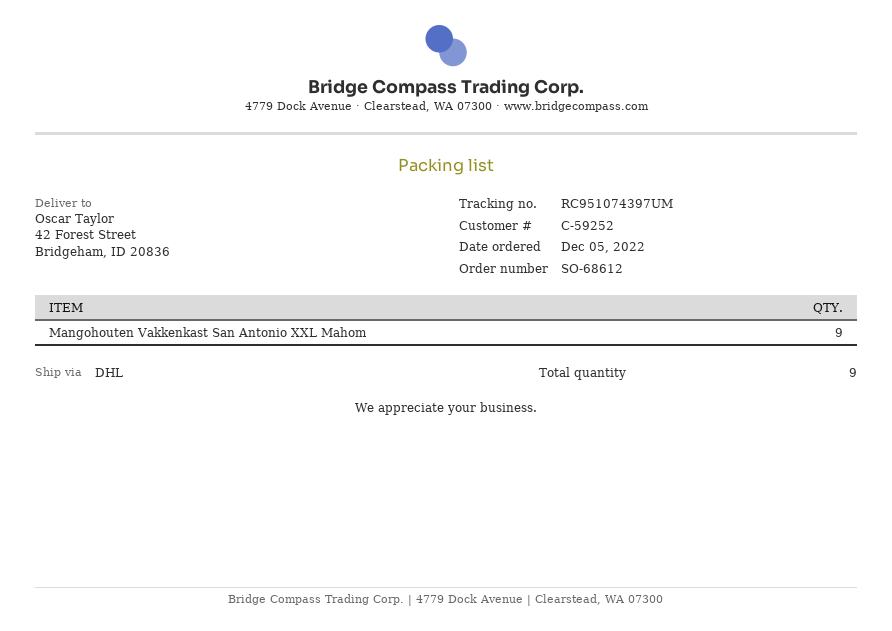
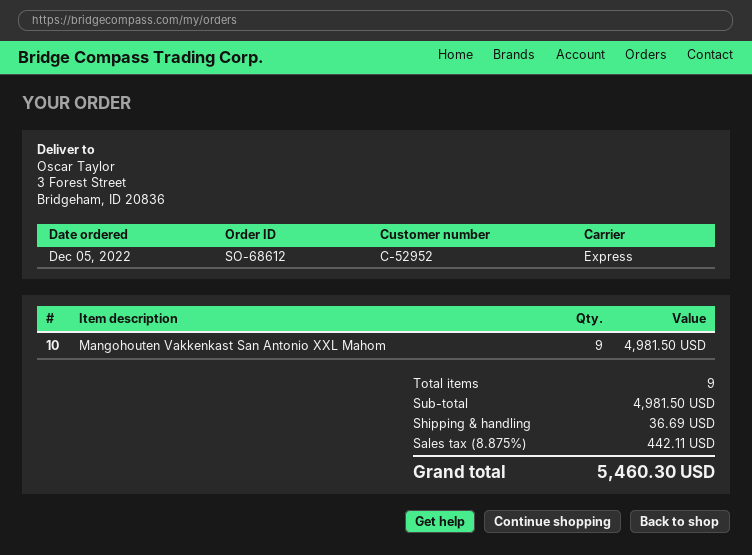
customer number: C-59252 -> C-52952
shipping method: DHL -> express
ship to: 42 Forest Street, Bridgeham, ID 20836 -> 3 Forest Street, Bridgeham, ID 20836

